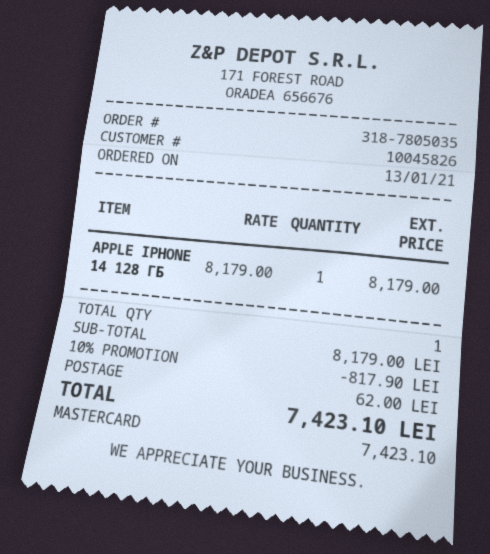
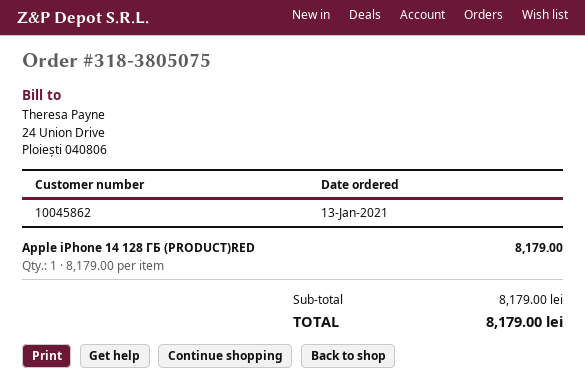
order number: 318-7805035 -> 318-3805075
customer number: 10045826 -> 10045862
discount: 10% = 817.90 -> none
shipping: 62.00 -> none
total: 7423.10 -> 8179.00

